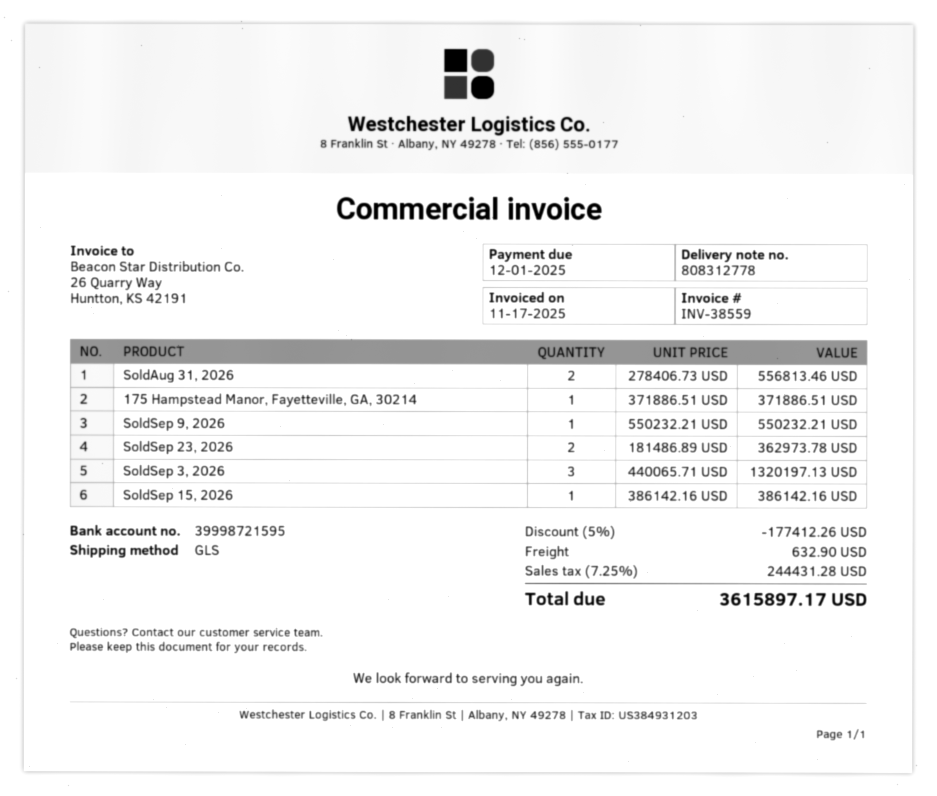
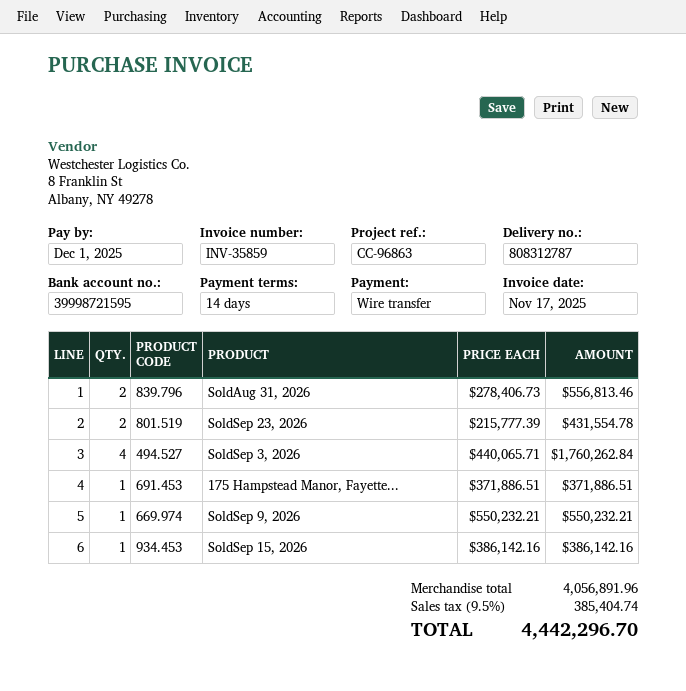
delivery note number: 808312778 -> 808312787
invoice number: INV-38559 -> INV-35859
SoldSep 23, 2026: 2 x 181486.89 = 362973.78 -> 2 x 215777.39 = 431554.78
SoldSep 3, 2026: 3 x 440065.71 = 1320197.13 -> 4 x 440065.71 = 1760262.84
discount: 5% = 177412.26 -> none
shipping: 632.90 -> none
tax: 7.25% = 244431.28 -> 9.5% = 385404.74
total: 3615897.17 -> 4442296.70

